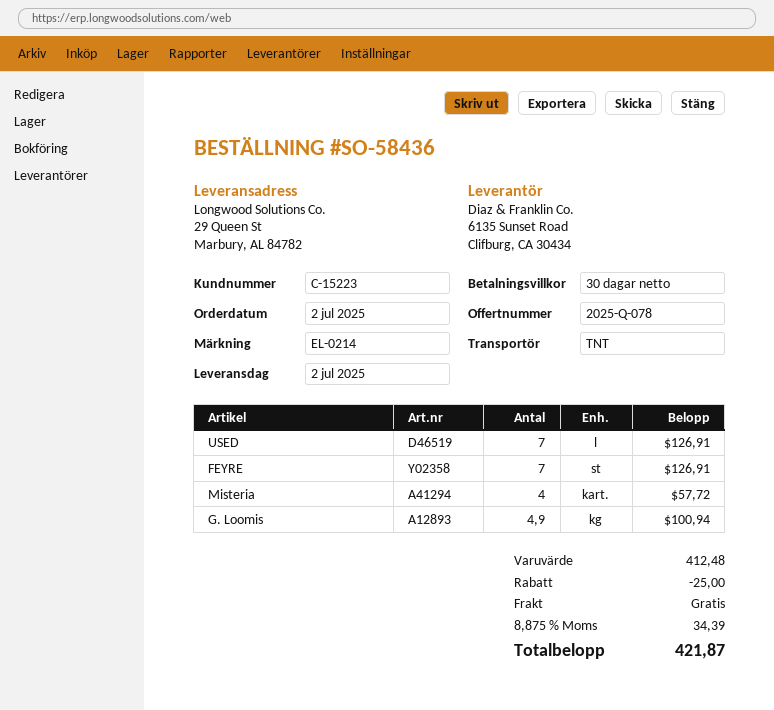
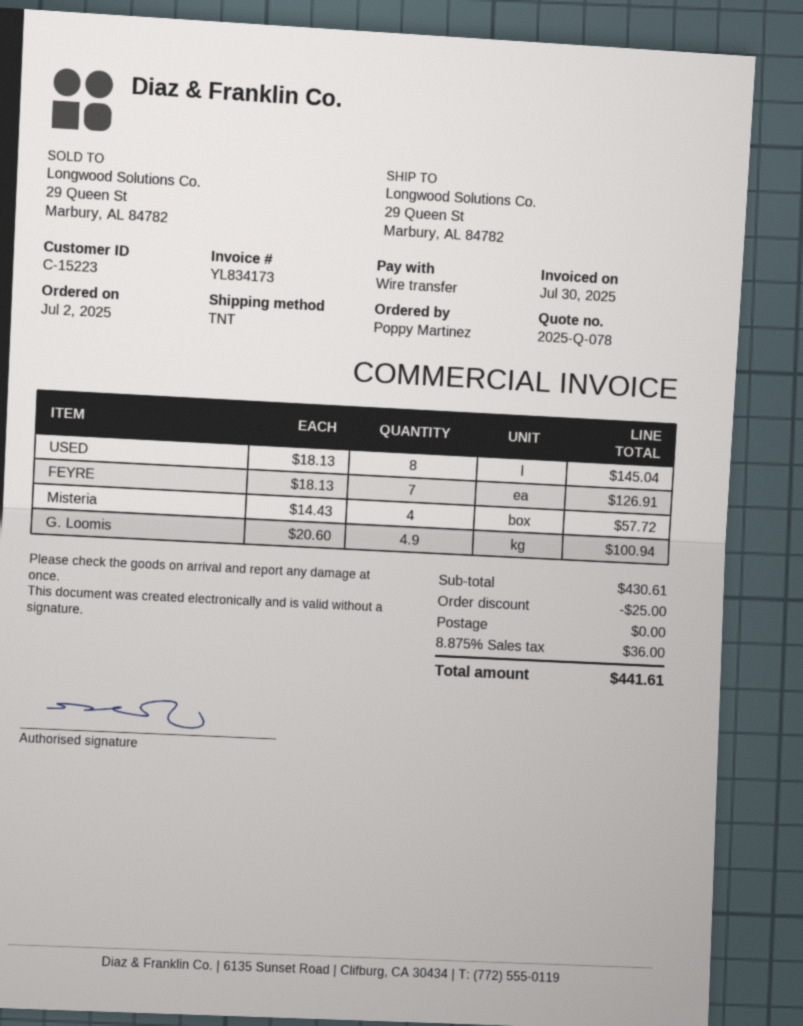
USED: 7 for 126.91 -> 8 for 145.04
subtotal: 412.48 -> 430.61
tax: 8.875% = 34.39 -> 8.875% = 36.00
total: 421.87 -> 441.61

